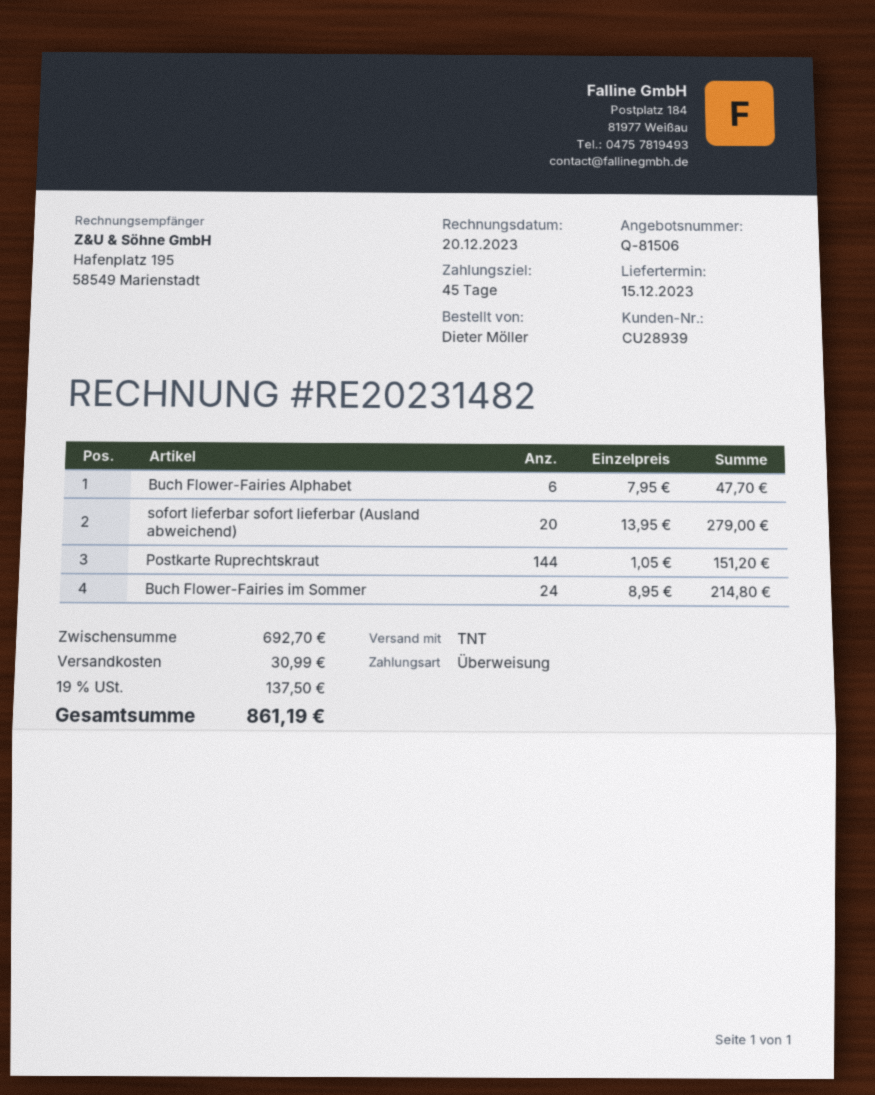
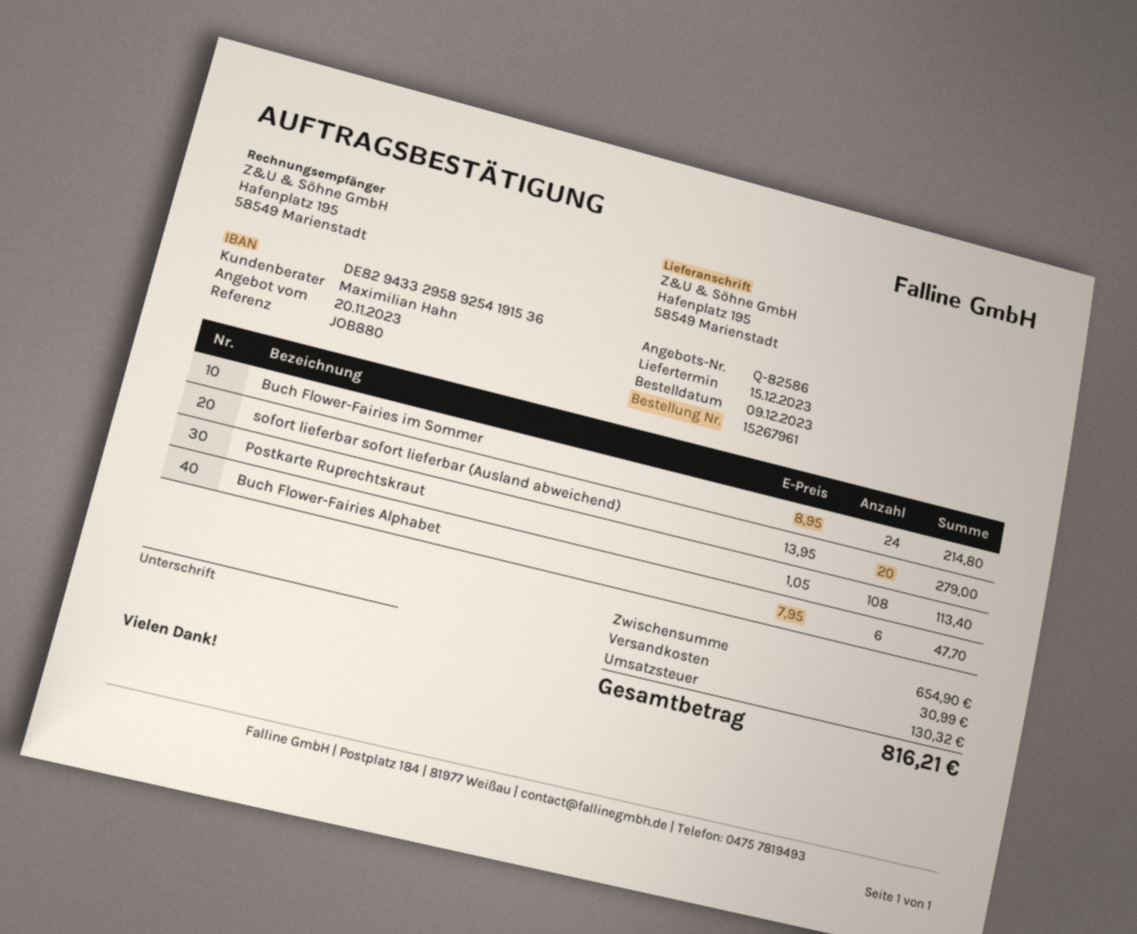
quote number: Q-81506 -> Q-82586
Postkarte Ruprechtskraut: 144 x 1.05 = 151.20 -> 108 x 1.05 = 113.40
subtotal: 692.70 -> 654.90
tax: 137.50 -> 130.32
total: 861.19 -> 816.21

